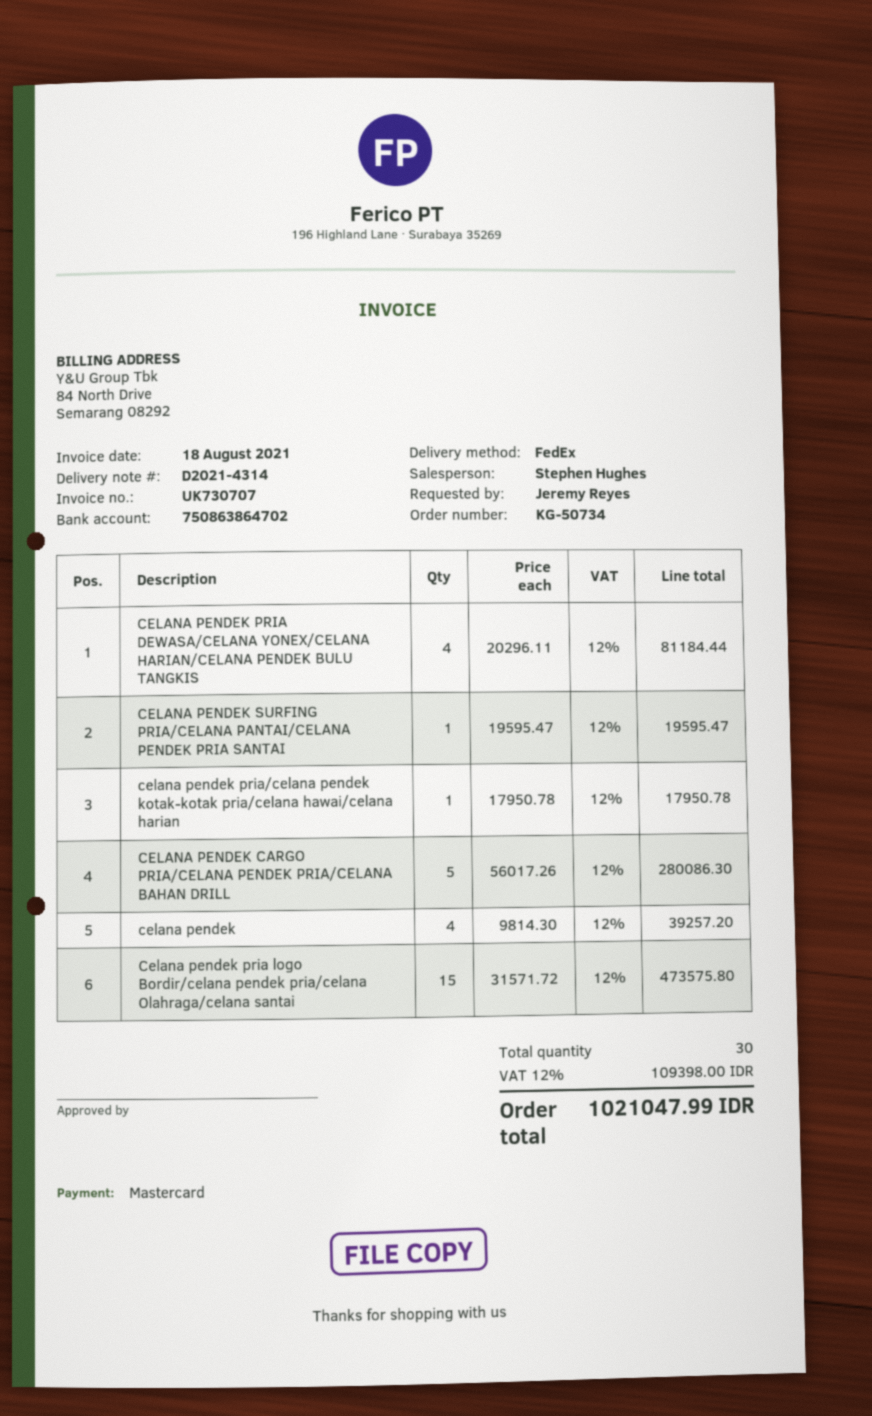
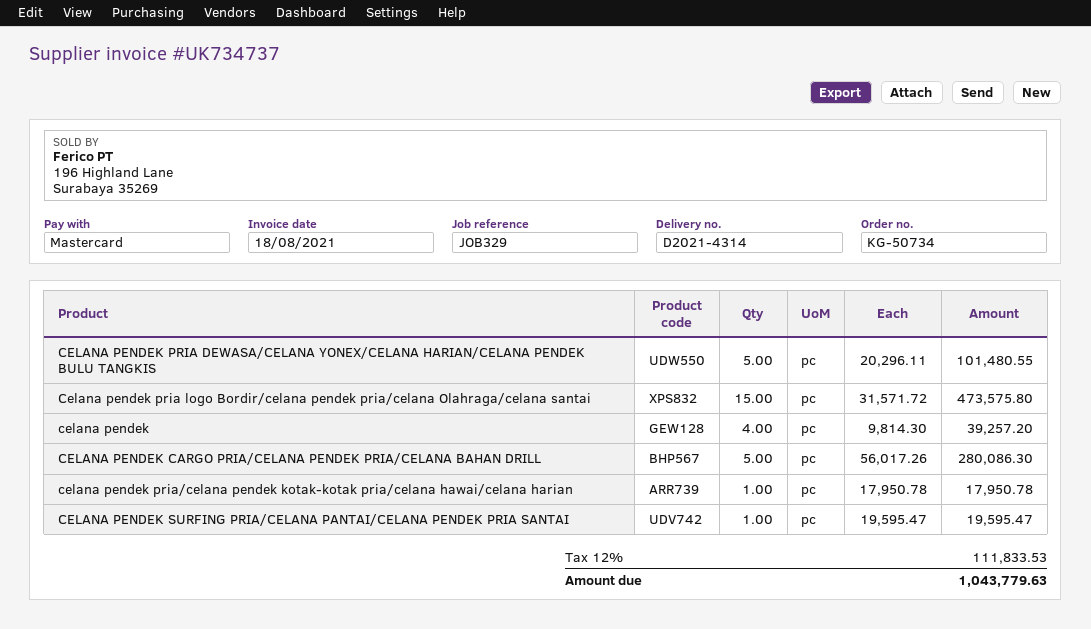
invoice number: UK730707 -> UK734737
CELANA PENDEK PRIA DEWASA/CELANA YONEX/CELANA HARIAN/CELANA PENDEK BULU TANGKIS: 4 x 20296.11 = 81184.44 -> 5 x 20296.11 = 101480.55
tax: 12% = 109398.00 -> 12% = 111833.53
total: 1021047.99 -> 1043779.63

